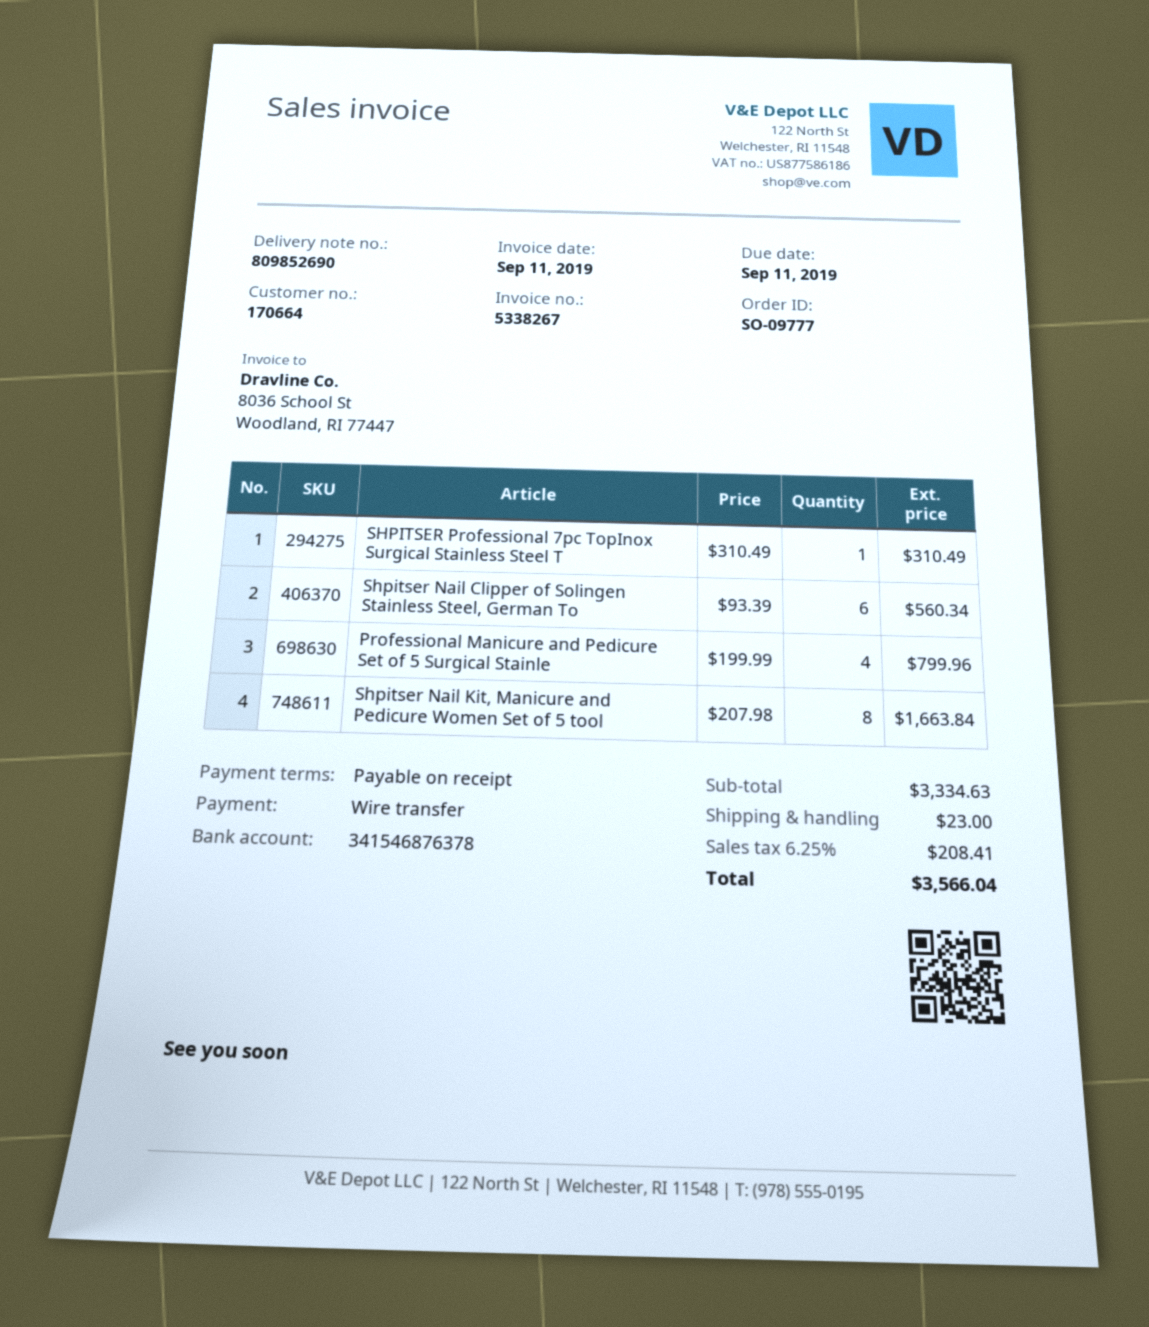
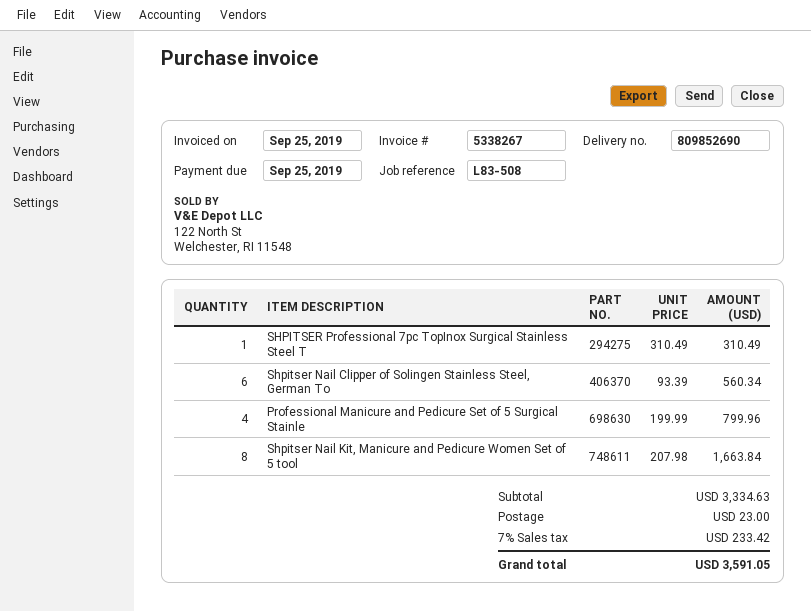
invoice date: 2019-09-11 -> 2019-09-25
due date: 2019-09-11 -> 2019-09-25
tax: 6.25% = 208.41 -> 7% = 233.42
total: 3566.04 -> 3591.05

